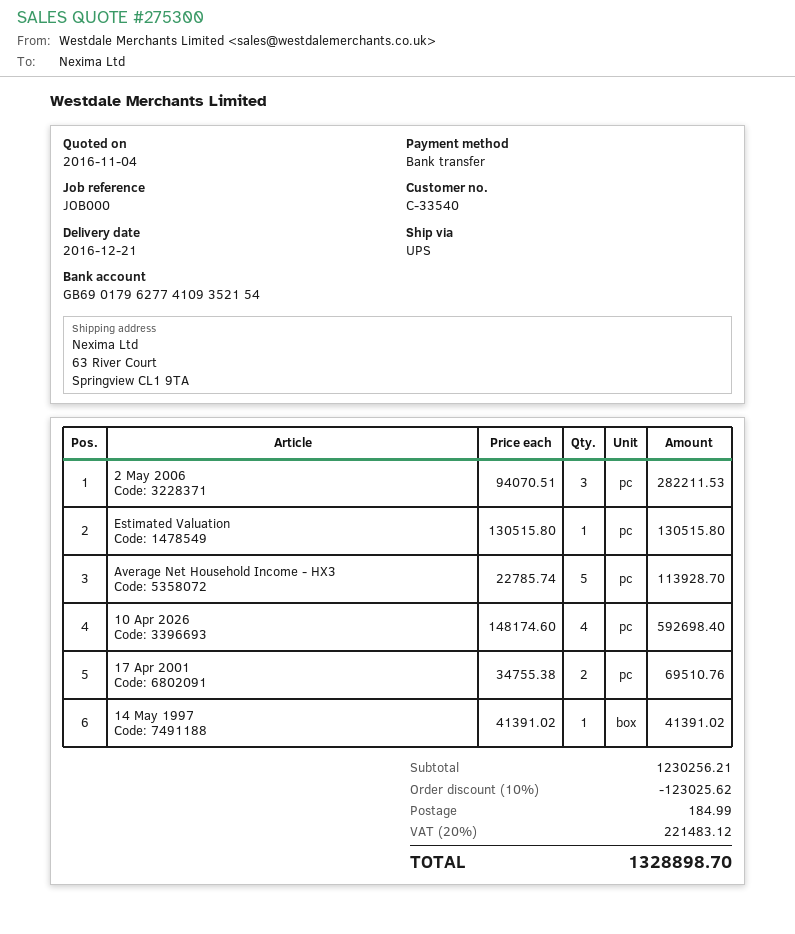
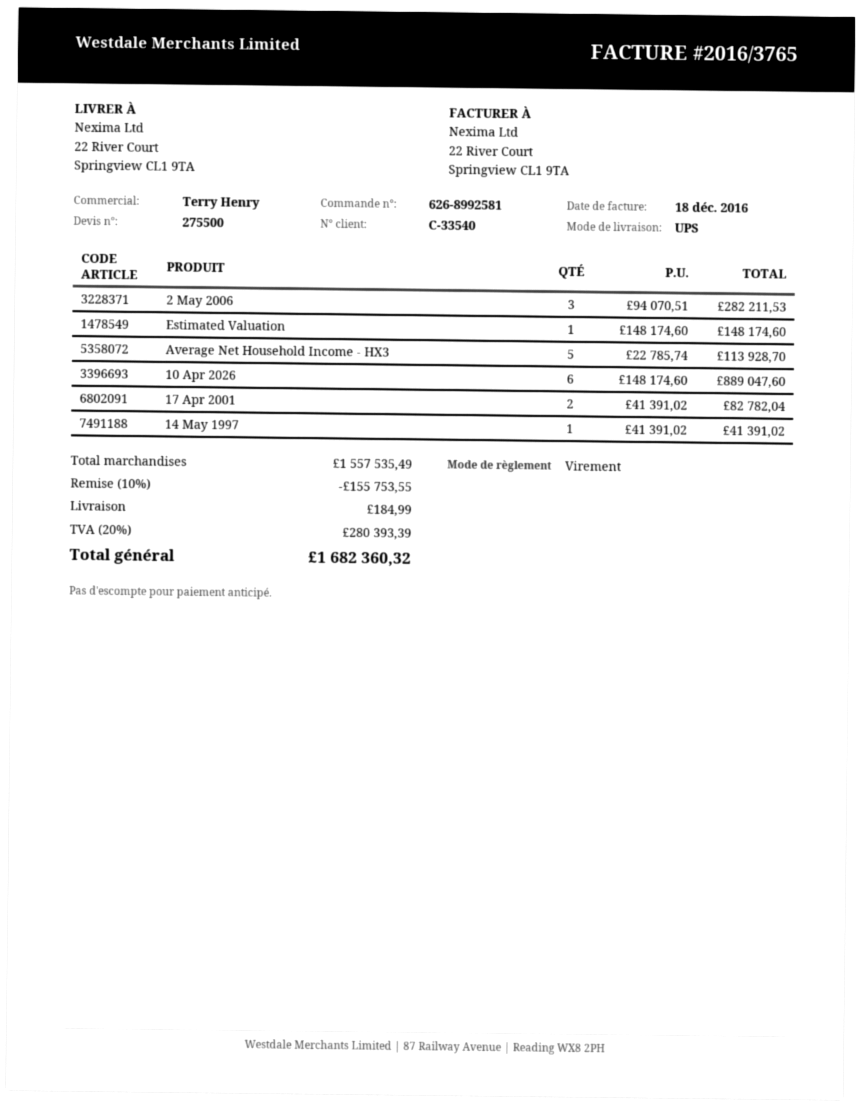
quote number: 275300 -> 275500
ship to: 63 River Court, Springview CL1 9TA -> 22 River Court, Springview CL1 9TA
Estimated Valuation: 1 x 130515.80 = 130515.80 -> 1 x 148174.60 = 148174.60
10 Apr 2026: 4 x 148174.60 = 592698.40 -> 6 x 148174.60 = 889047.60
17 Apr 2001: 2 x 34755.38 = 69510.76 -> 2 x 41391.02 = 82782.04
subtotal: 1230256.21 -> 1557535.49
discount: 10% = 123025.62 -> 10% = 155753.55
tax: 20% = 221483.12 -> 20% = 280393.39
total: 1328898.70 -> 1682360.32

